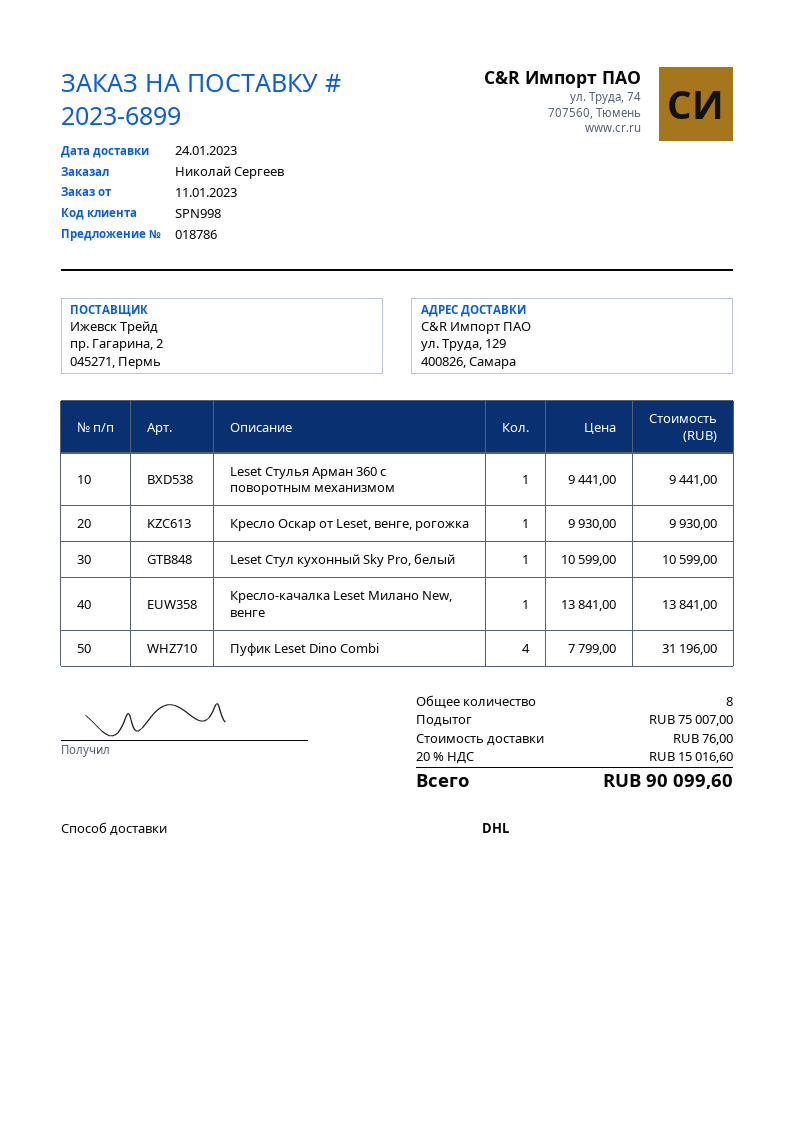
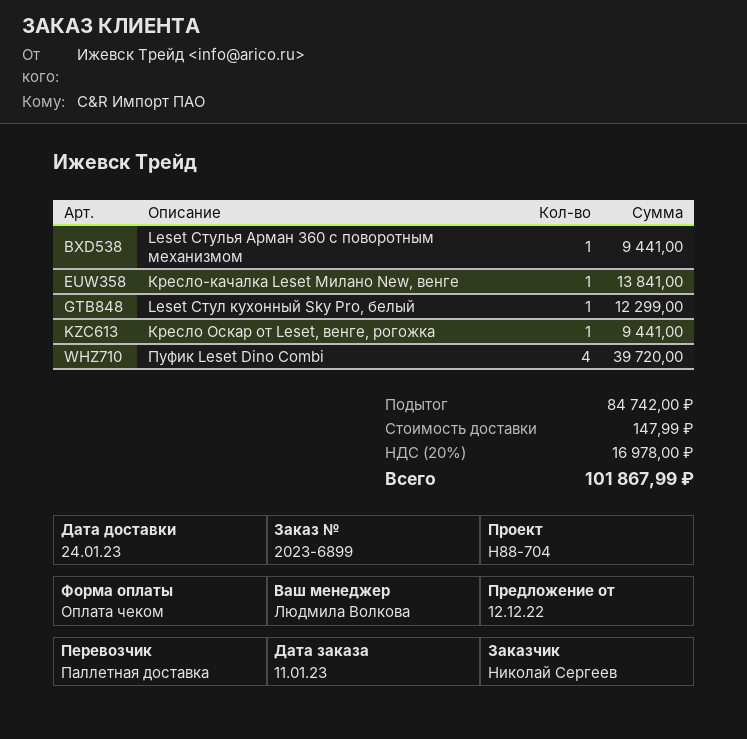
shipping method: DHL -> pallet freight
Кресло Оскар от Leset, венге, рогожка: 1 for 9930.00 -> 1 for 9441.00
Leset Стул кухонный Sky Pro, белый: 1 for 10599.00 -> 1 for 12299.00
Пуфик Leset Dino Combi: 4 for 31196.00 -> 4 for 39720.00
subtotal: 75007.00 -> 84742.00
shipping: 76.00 -> 147.99
tax: 20% = 15016.60 -> 20% = 16978.00
total: 90099.60 -> 101867.99

